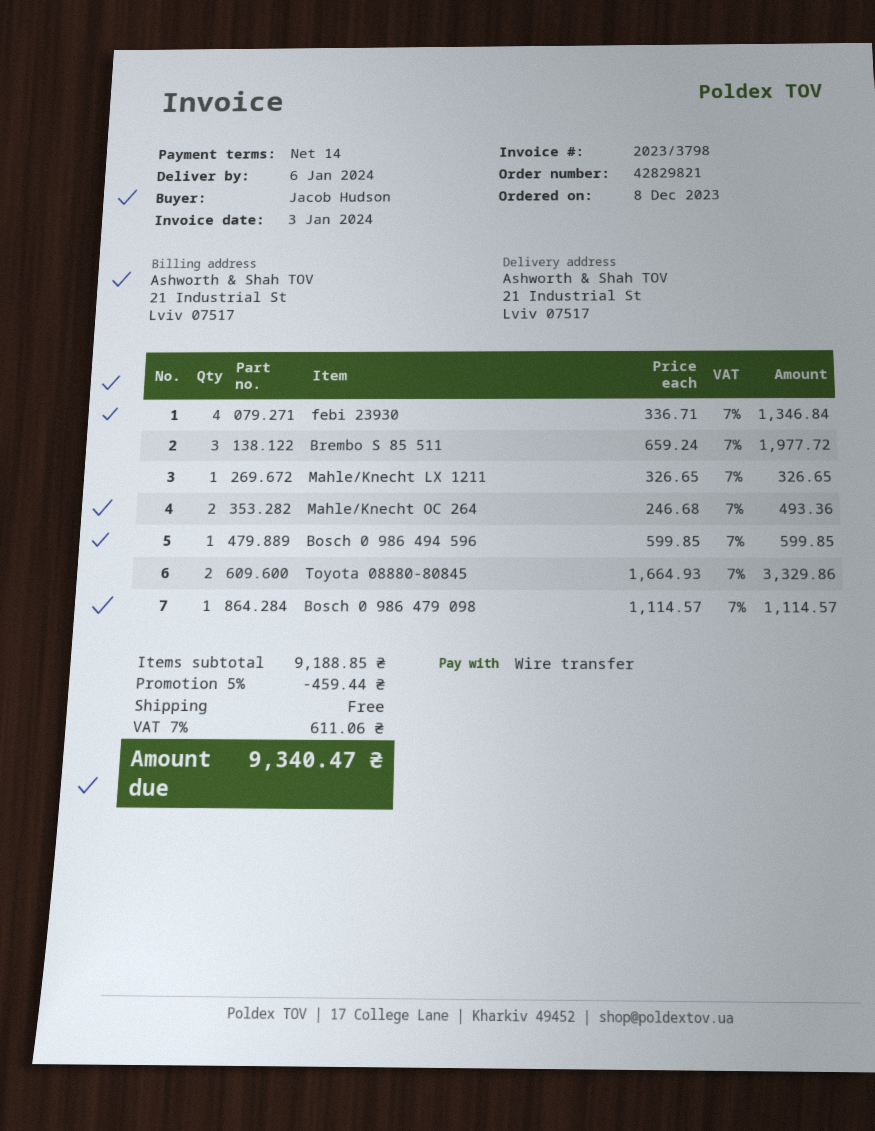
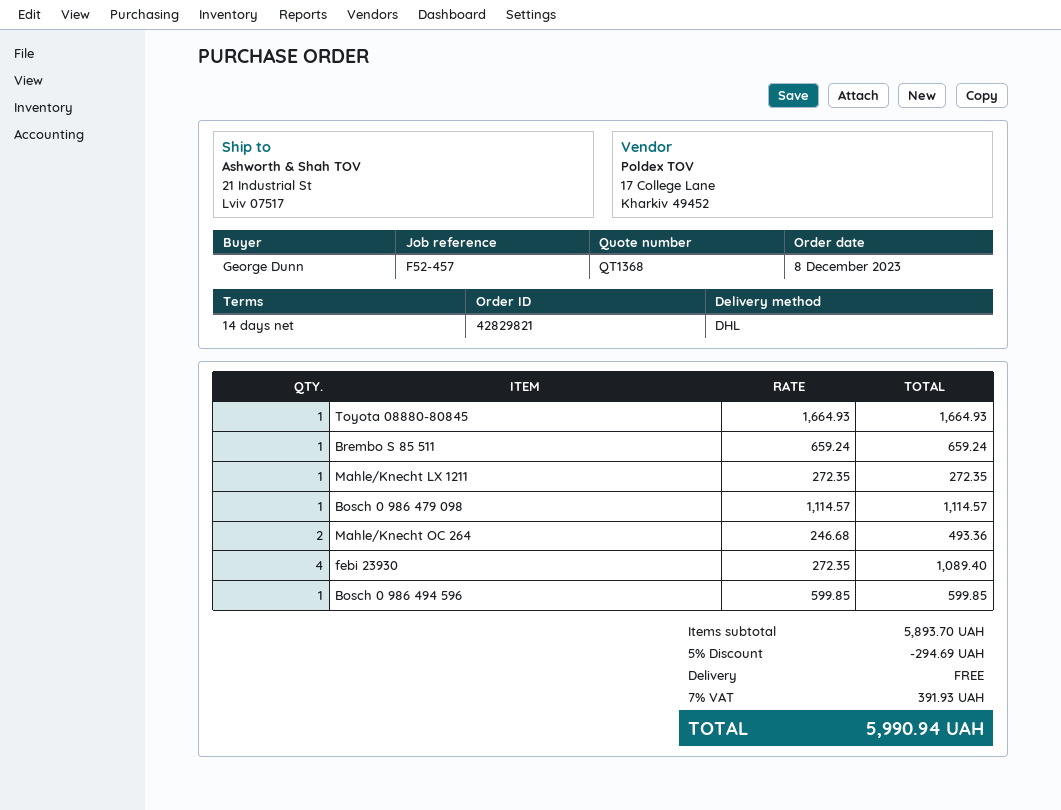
ordered by: Jacob Hudson -> George Dunn
febi 23930: 4 x 336.71 = 1346.84 -> 4 x 272.35 = 1089.40
Brembo S 85 511: 3 x 659.24 = 1977.72 -> 1 x 659.24 = 659.24
Mahle/Knecht LX 1211: 1 x 326.65 = 326.65 -> 1 x 272.35 = 272.35
Toyota 08880-80845: 2 x 1664.93 = 3329.86 -> 1 x 1664.93 = 1664.93
subtotal: 9188.85 -> 5893.70
discount: 5% = 459.44 -> 5% = 294.69
tax: 7% = 611.06 -> 7% = 391.93
total: 9340.47 -> 5990.94

